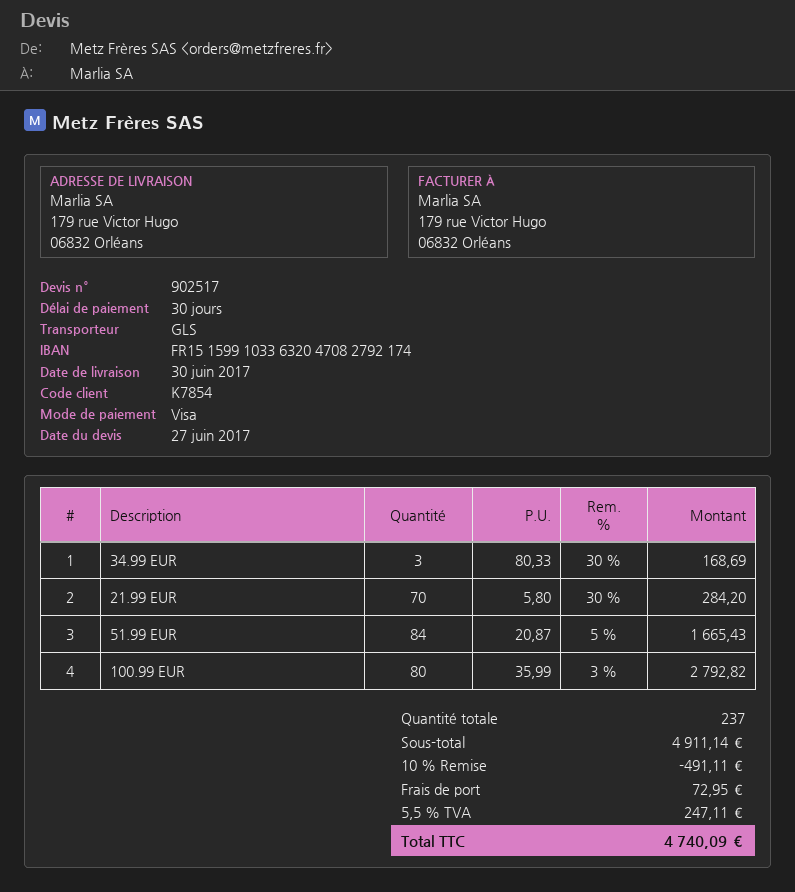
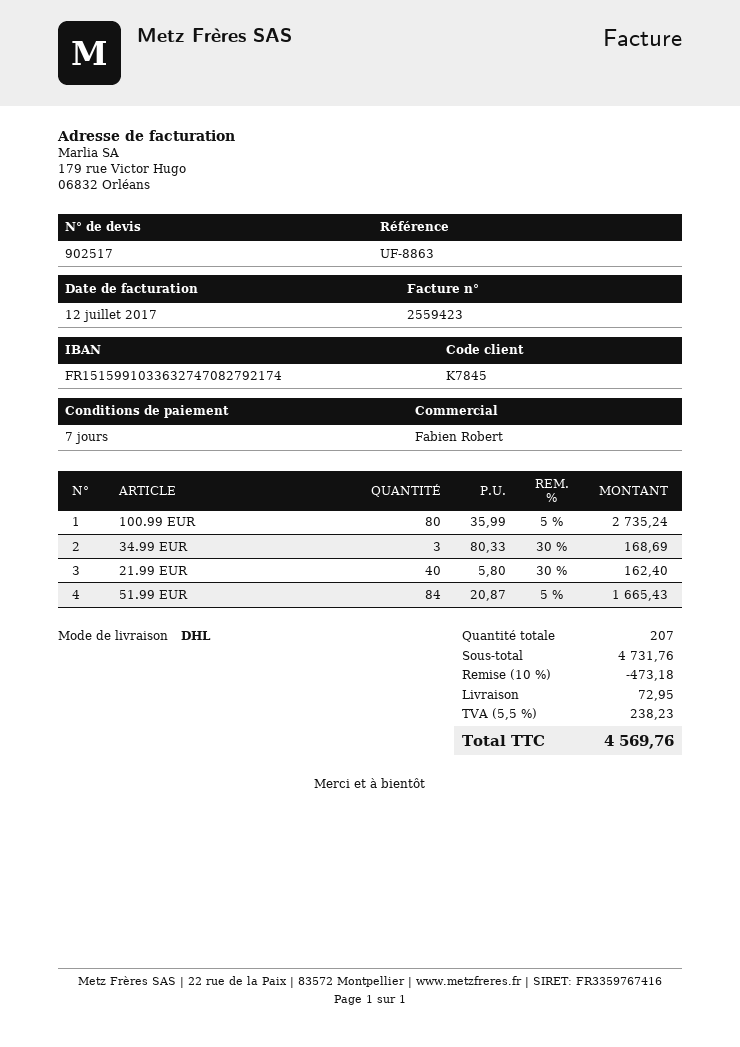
payment terms: 30 days -> 7 days
customer number: K7854 -> K7845
bank account: FR1515991033632047082792174 -> FR1515991033632747082792174
shipping method: GLS -> DHL
21.99 EUR: 70 x 5.80 - 30% = 284.20 -> 40 x 5.80 - 30% = 162.40
100.99 EUR: 80 x 35.99 - 3% = 2792.82 -> 80 x 35.99 - 5% = 2735.24
total quantity: 237 -> 207
subtotal: 4911.14 -> 4731.76
discount: 10% = 491.11 -> 10% = 473.18
tax: 5.5% = 247.11 -> 5.5% = 238.23
total: 4740.09 -> 4569.76

